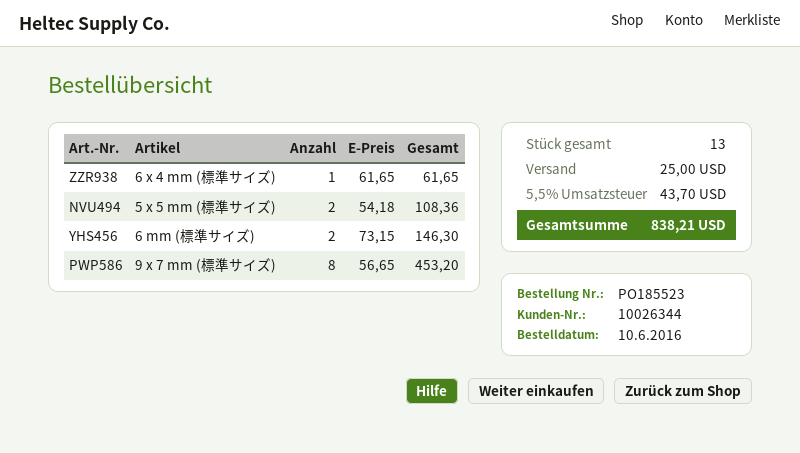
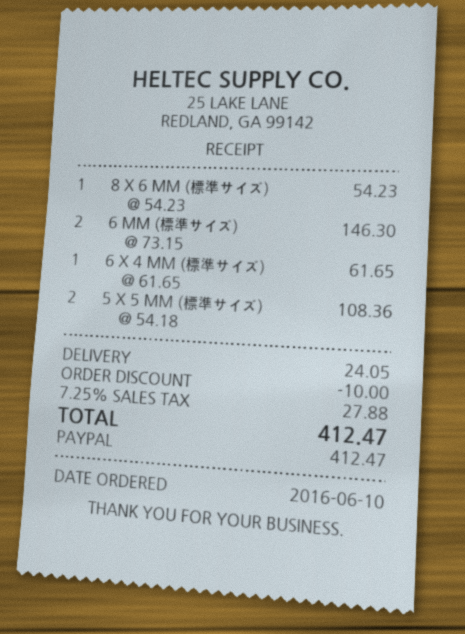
9 x 7 mm (標準サイズ): 8 x 56.65 = 453.20 -> none
8 X 6 MM (標準サイズ): none -> 1 x 54.23 = 54.23
discount: none -> 10.00
shipping: 25.00 -> 24.05
tax: 5.5% = 43.70 -> 7.25% = 27.88
total: 838.21 -> 412.47

